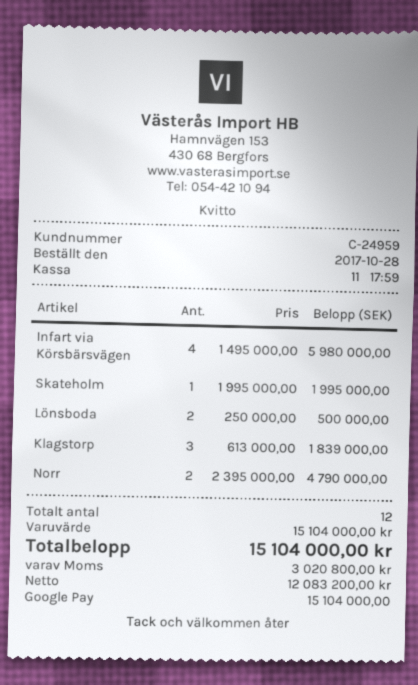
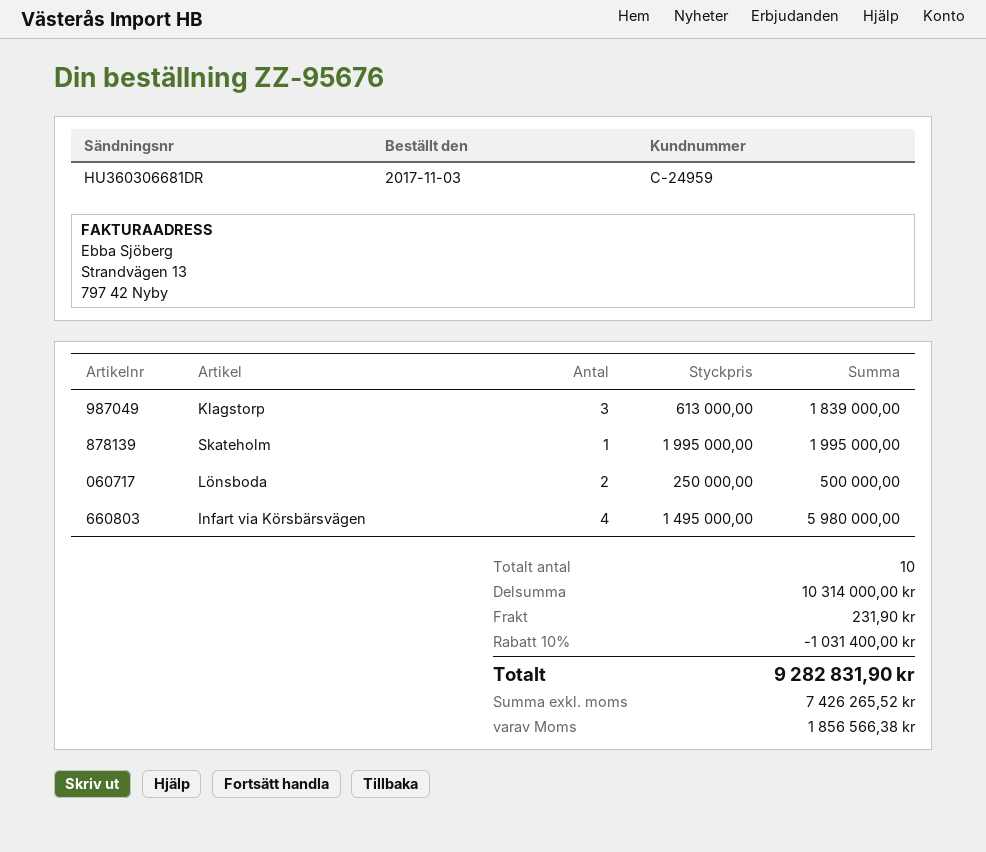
order date: 2017-10-28 -> 2017-11-03
Norr: 2 x 2395000.00 = 4790000.00 -> none
total quantity: 12 -> 10
subtotal: 15104000.00 -> 10314000.00
discount: none -> 10% = 1031400.00
shipping: none -> 231.90
net: 12083200.00 -> 7426265.52
tax: 3020800.00 -> 1856566.38
total: 15104000.00 -> 9282831.90

